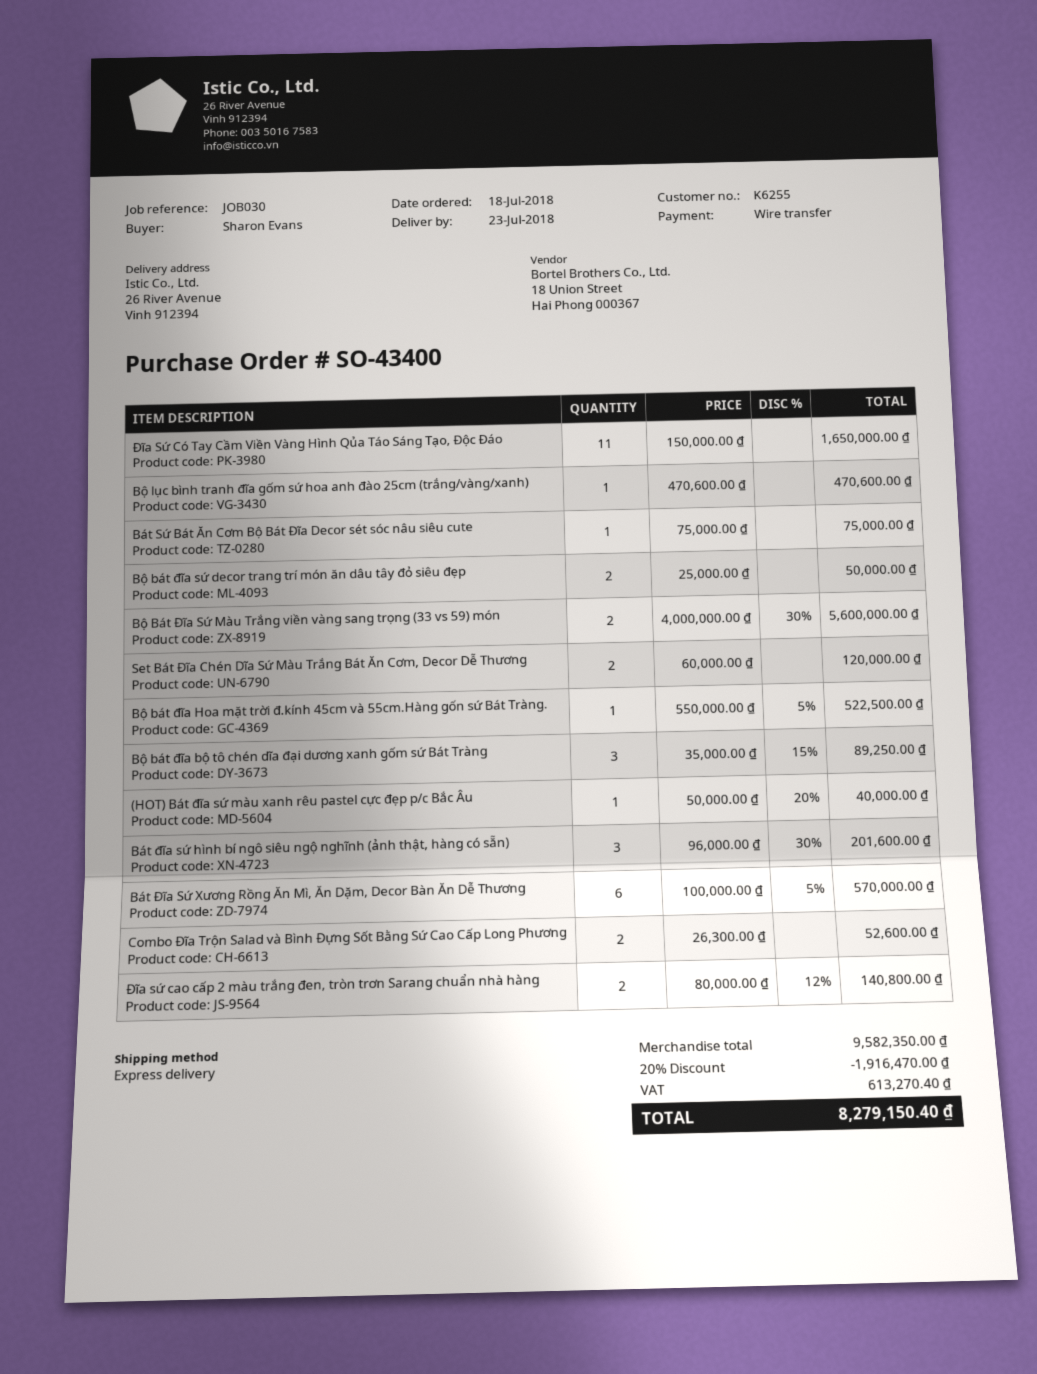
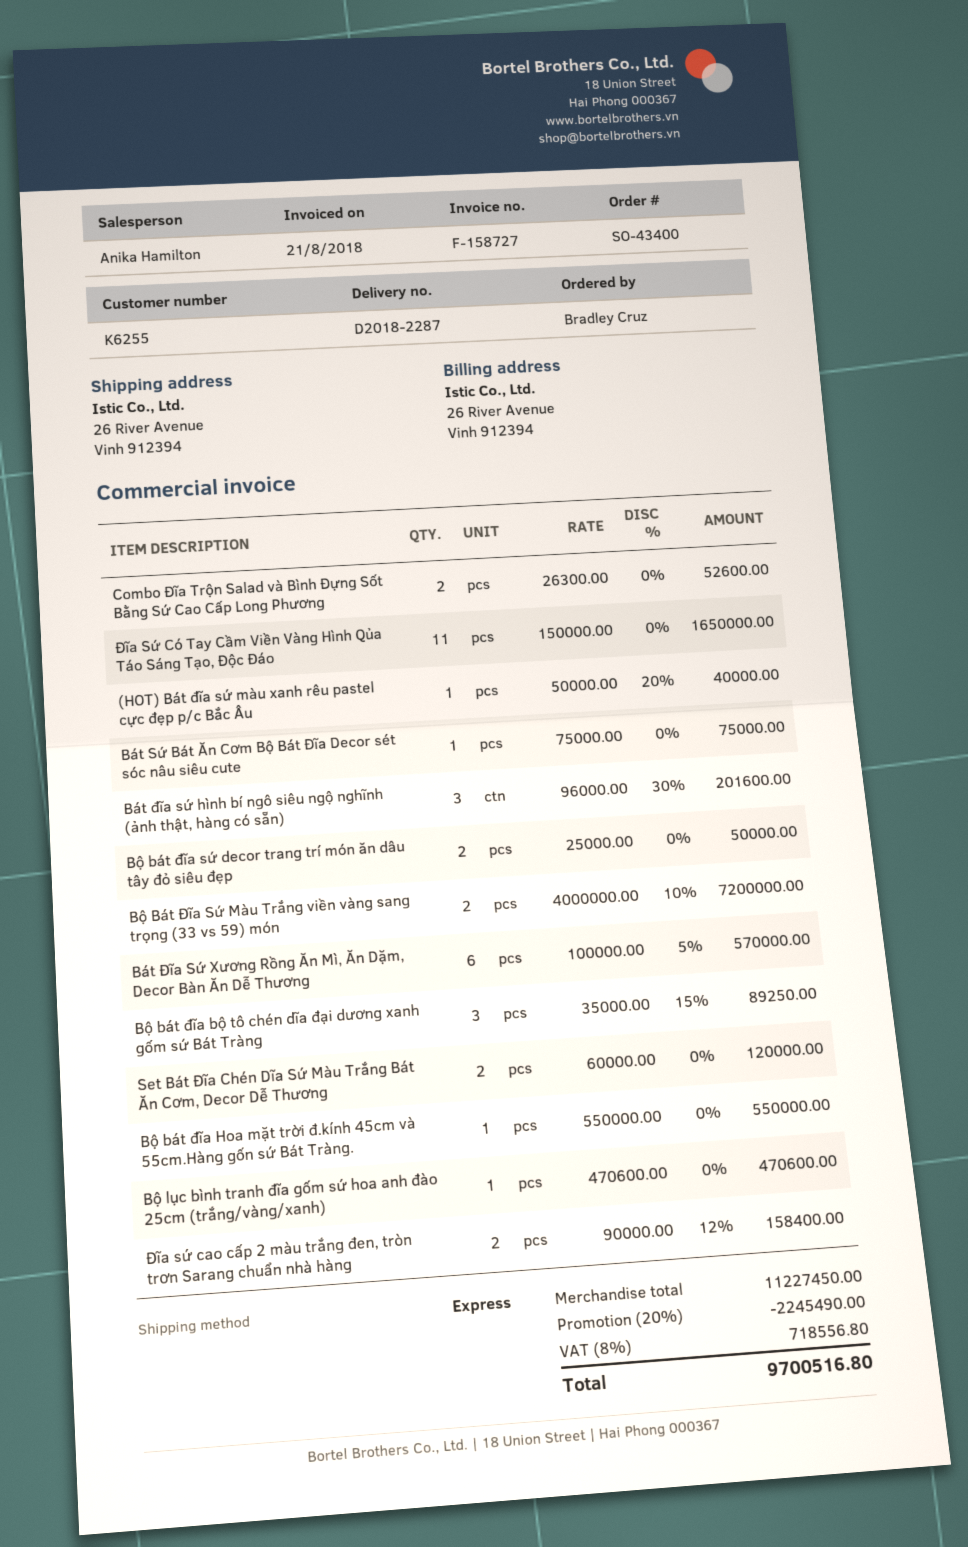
ordered by: Sharon Evans -> Bradley Cruz
Bộ Bát Đĩa Sứ Màu Trắng viền vàng sang trọng (33 vs 59) món: 2 x 4000000.00 - 30% = 5600000.00 -> 2 x 4000000.00 - 10% = 7200000.00
Bộ bát đĩa Hoa mặt trời đ.kính 45cm và 55cm.Hàng gốn sứ Bát Tràng.: 1 x 550000.00 - 5% = 522500.00 -> 1 x 550000.00 = 550000.00
Đĩa sứ cao cấp 2 màu trắng đen, tròn trơn Sarang chuẩn nhà hàng: 2 x 80000.00 - 12% = 140800.00 -> 2 x 90000.00 - 12% = 158400.00
subtotal: 9582350.00 -> 11227450.00
discount: 20% = 1916470.00 -> 20% = 2245490.00
tax: 613270.40 -> 718556.80
total: 8279150.40 -> 9700516.80

